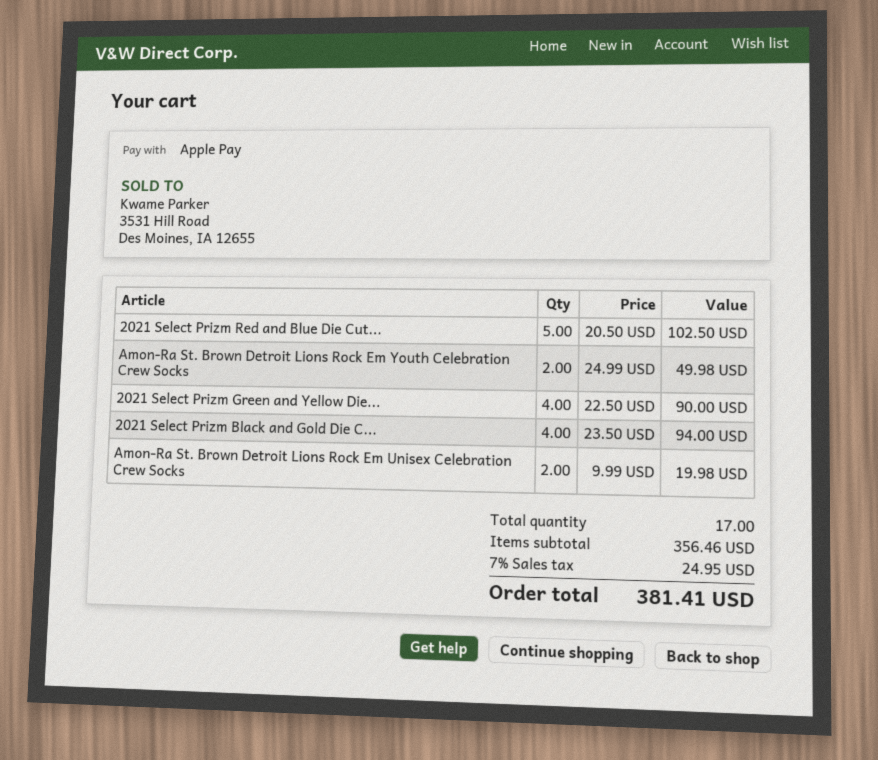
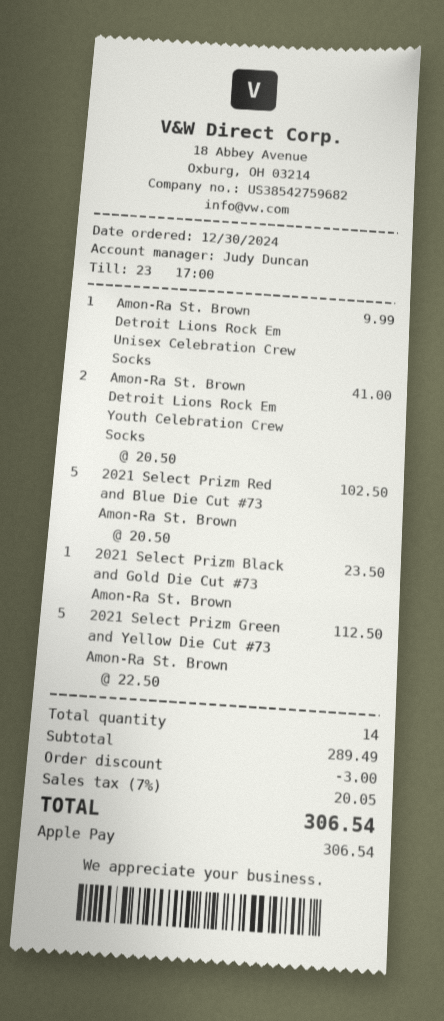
Amon-Ra St. Brown Detroit Lions Rock Em Youth Celebration Crew Socks: 2 x 24.99 = 49.98 -> 2 x 20.50 = 41.00
2021 Select Prizm Green and Yellow Die...: 4 x 22.50 = 90.00 -> 5 x 22.50 = 112.50
2021 Select Prizm Black and Gold Die C...: 4 x 23.50 = 94.00 -> 1 x 23.50 = 23.50
Amon-Ra St. Brown Detroit Lions Rock Em Unisex Celebration Crew Socks: 2 x 9.99 = 19.98 -> 1 x 9.99 = 9.99
total quantity: 17 -> 14
subtotal: 356.46 -> 289.49
discount: none -> 3.00
tax: 7% = 24.95 -> 7% = 20.05
total: 381.41 -> 306.54

